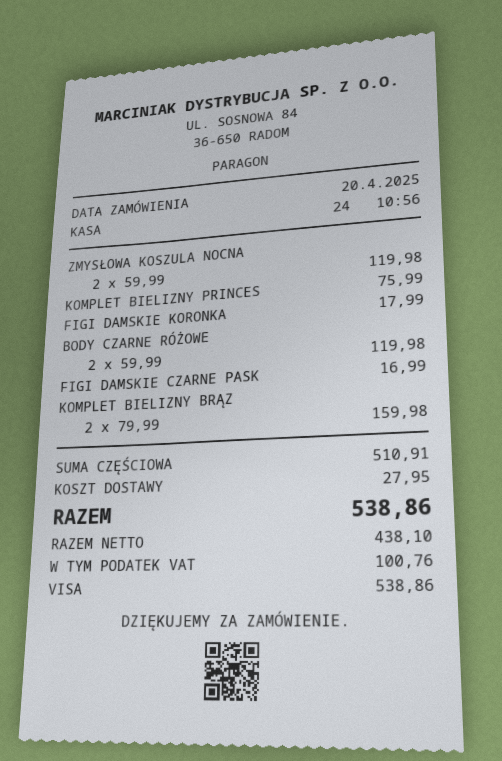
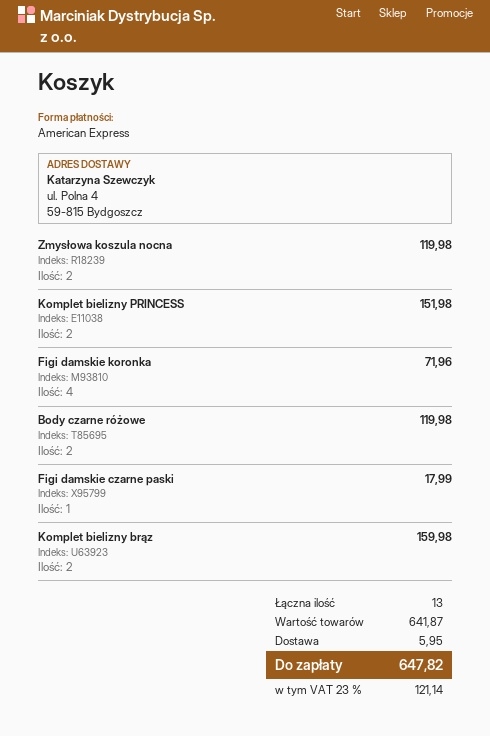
payment method: Visa -> American Express
KOMPLET BIELIZNY PRINCES: 1 for 75.99 -> 2 for 151.98
FIGI DAMSKIE KORONKA: 1 for 17.99 -> 4 for 71.96
FIGI DAMSKIE CZARNE PASK: 1 for 16.99 -> 1 for 17.99
subtotal: 510.91 -> 641.87
shipping: 27.95 -> 5.95
tax: 100.76 -> 121.14
total: 538.86 -> 647.82

